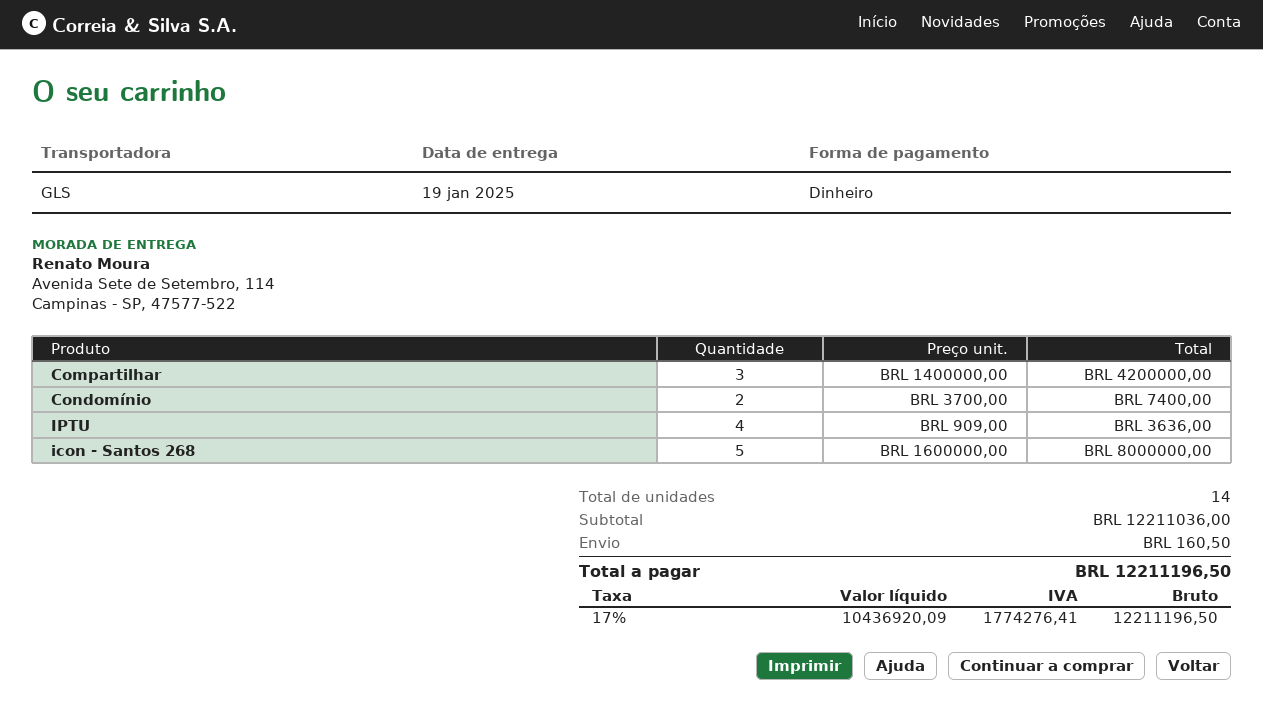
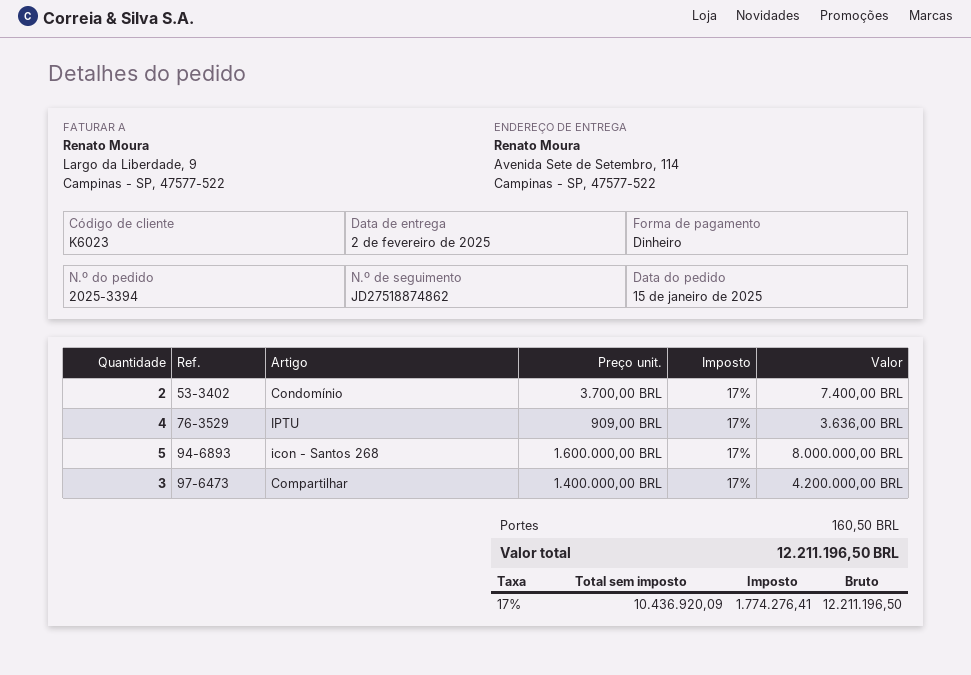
delivery date: 2025-01-19 -> 2025-02-02

